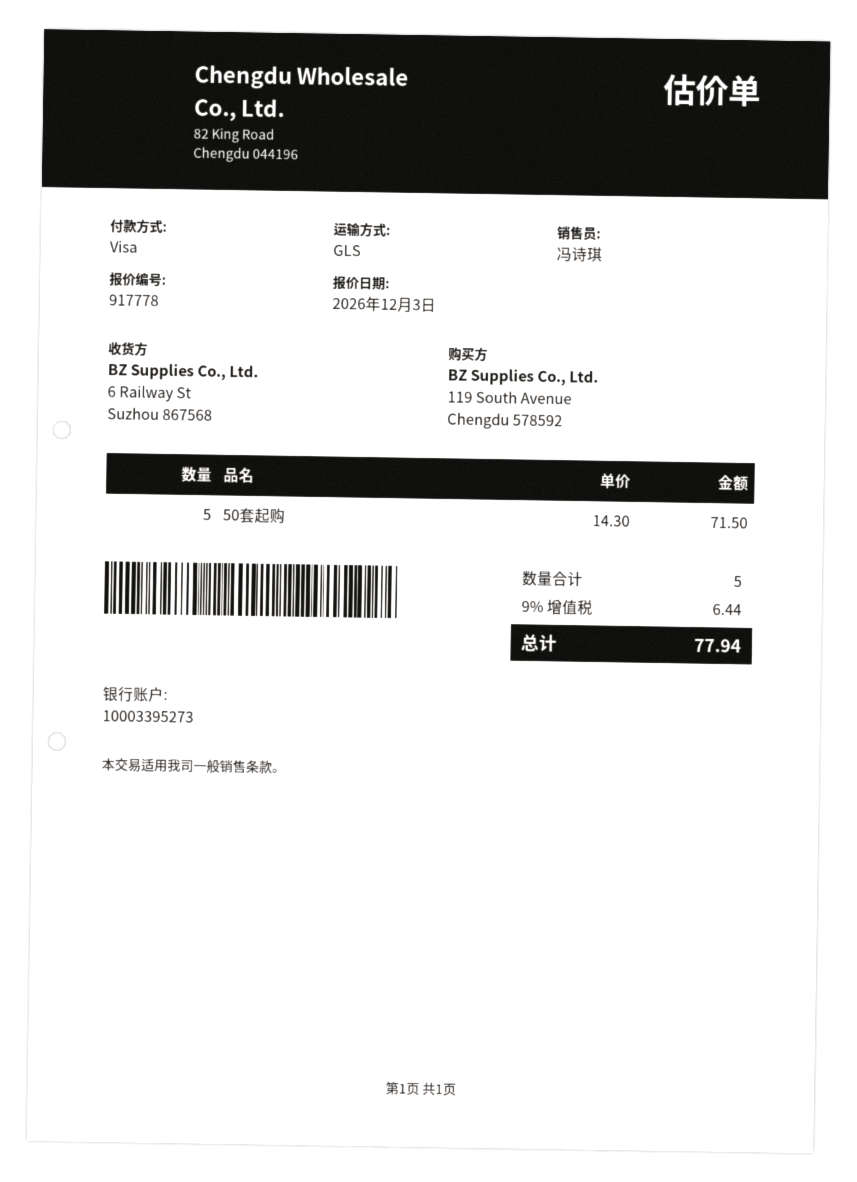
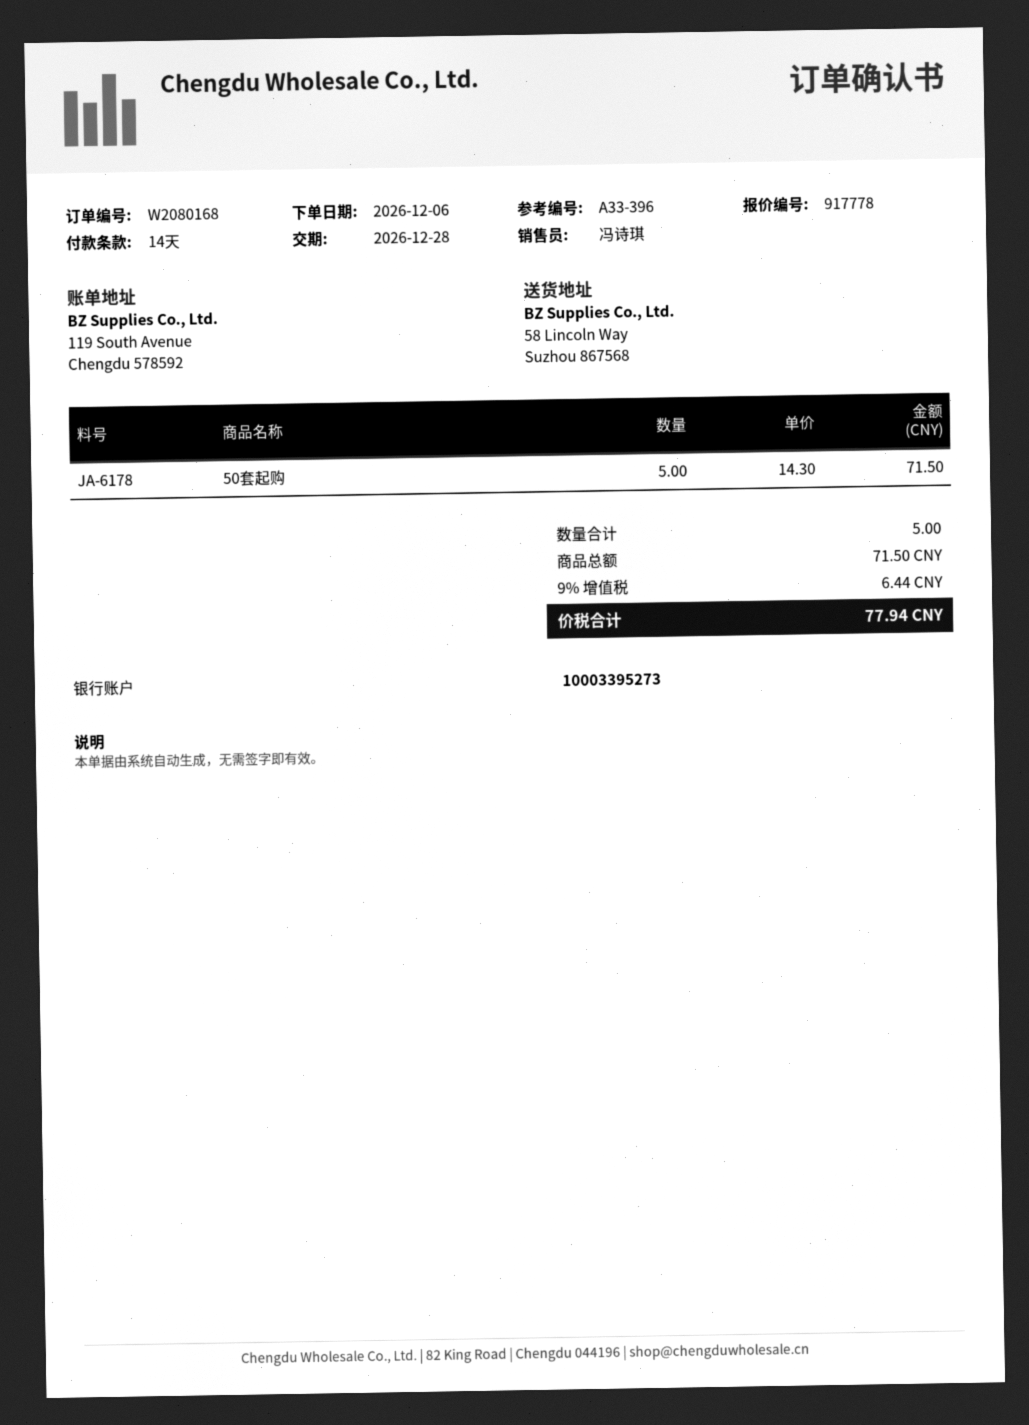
ship to: 6 Railway St, Suzhou 867568 -> 58 Lincoln Way, Suzhou 867568

